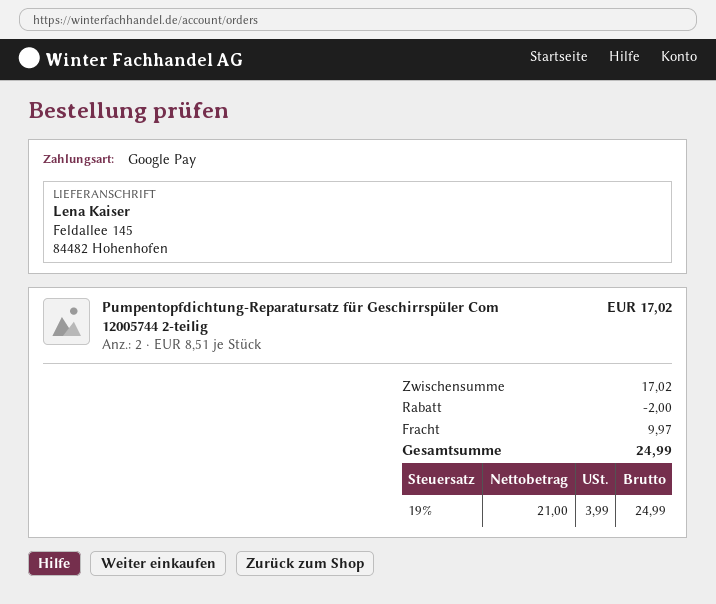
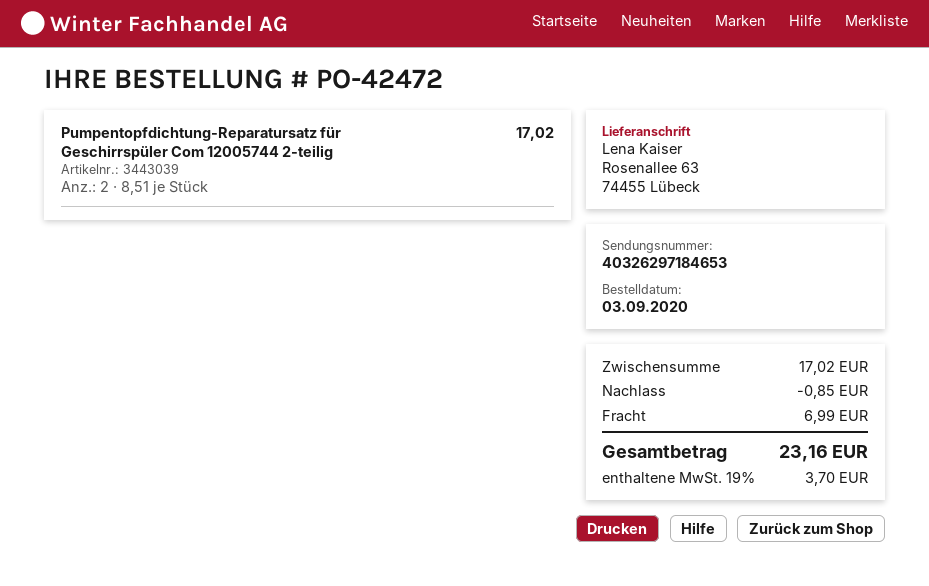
ship to: Feldallee 145, 84482 Hohenhofen -> Rosenallee 63, 74455 Lübeck
discount: 2.00 -> 0.85
shipping: 9.97 -> 6.99
tax: 19% = 3.99 -> 19% = 3.70
total: 24.99 -> 23.16

